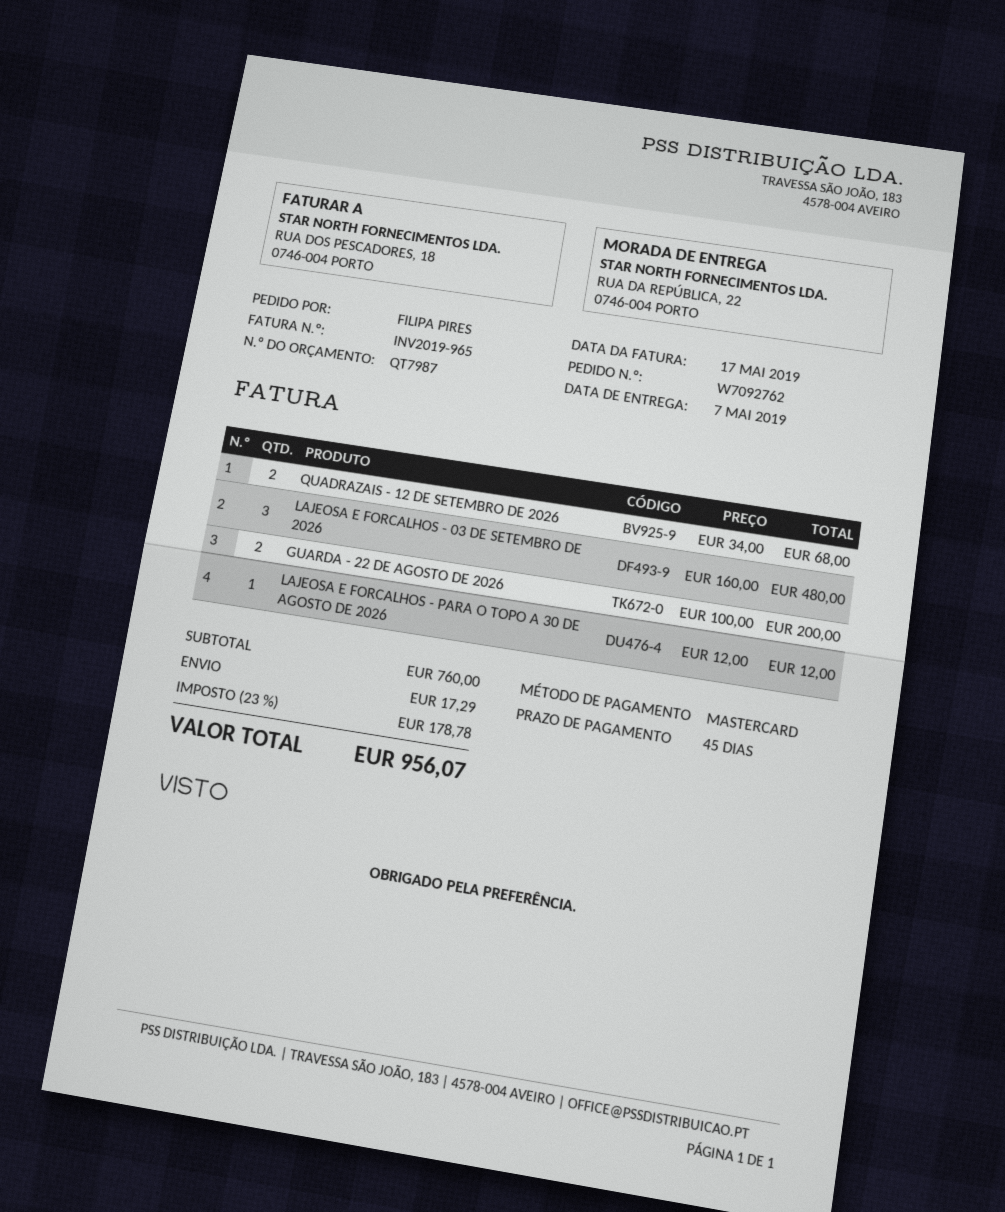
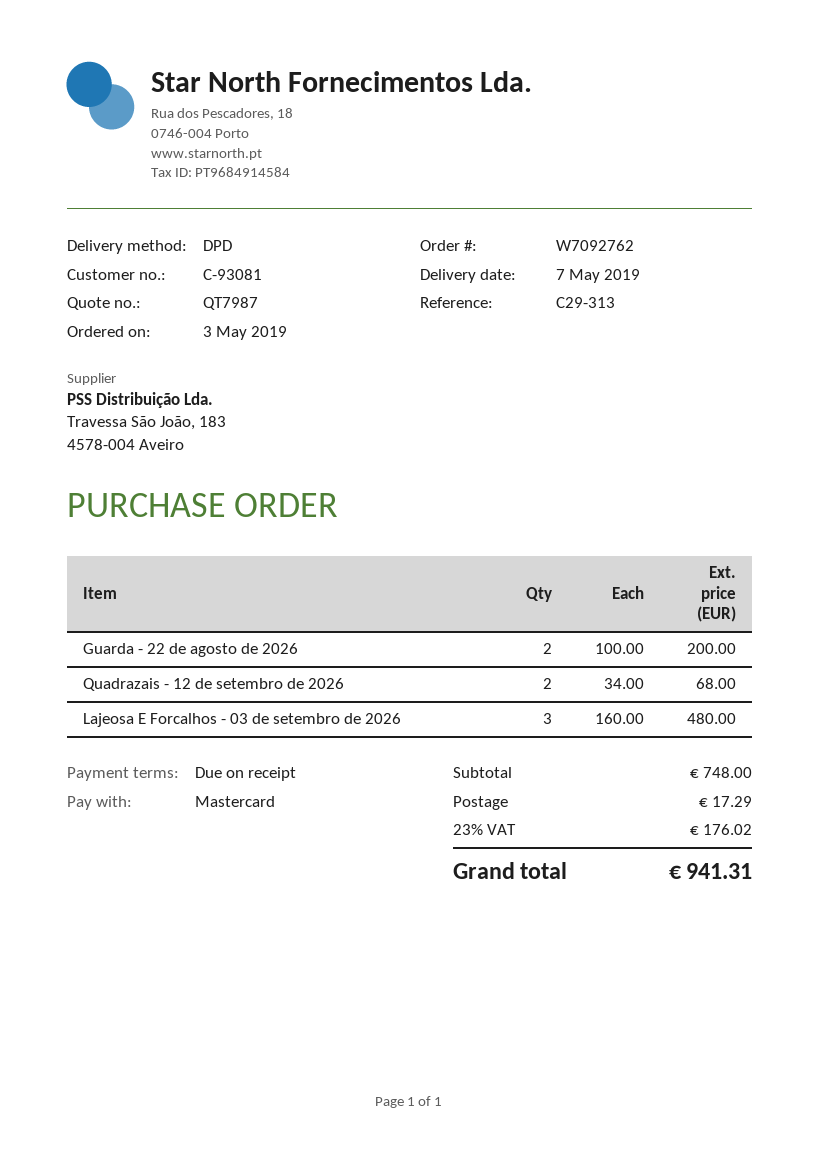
payment terms: 45 days -> on receipt
LAJEOSA E FORCALHOS - PARA O TOPO A 30 DE AGOSTO DE 2026: 1 x 12.00 = 12.00 -> none
subtotal: 760.00 -> 748.00
tax: 23% = 178.78 -> 23% = 176.02
total: 956.07 -> 941.31

